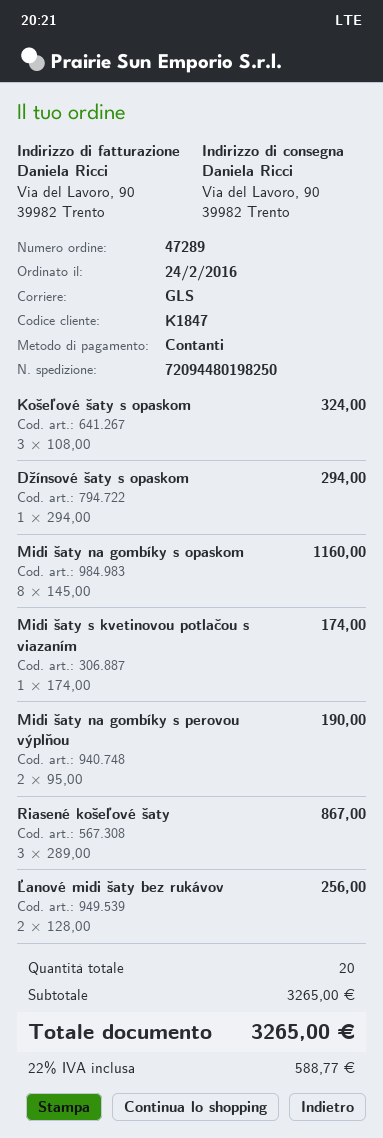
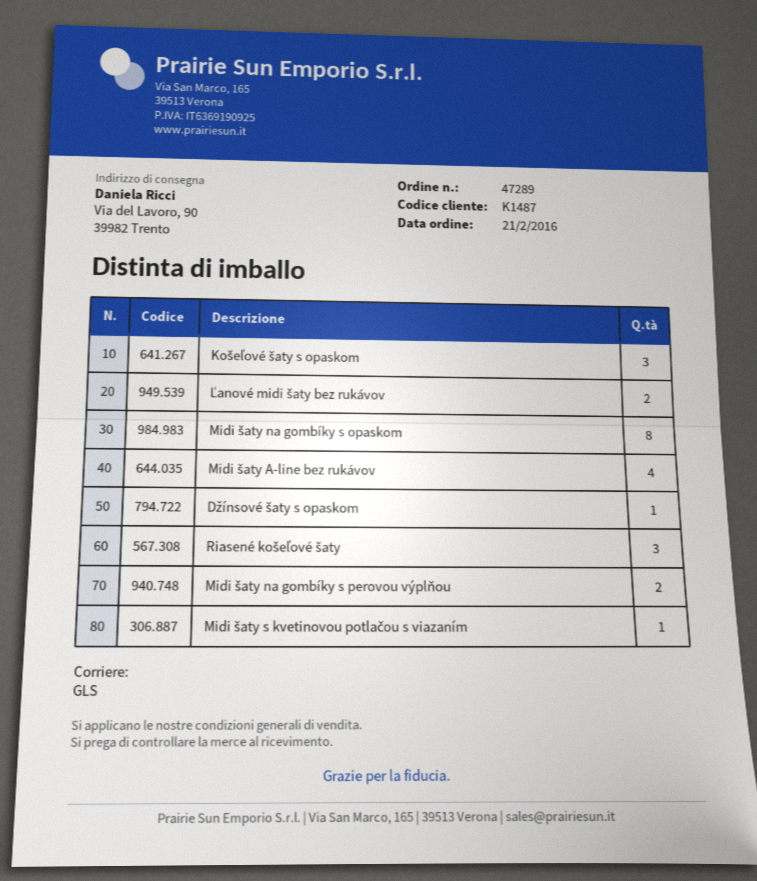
order date: 2016-02-24 -> 2016-02-21
customer number: K1847 -> K1487
Midi šaty A-line bez rukávov: none -> 4

